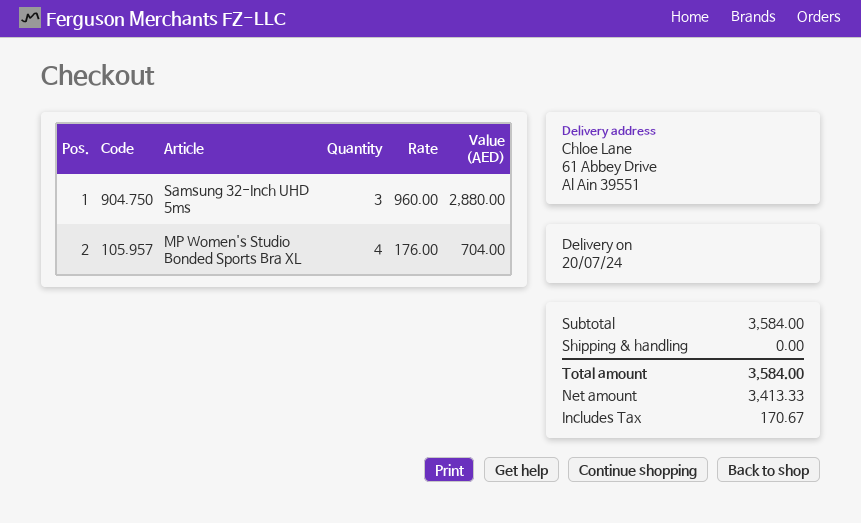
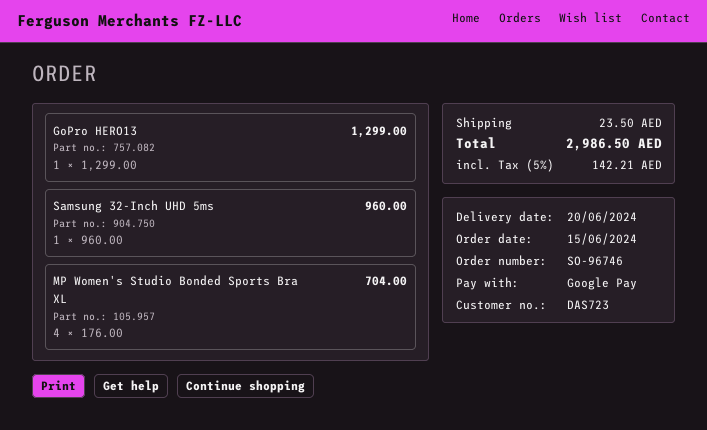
delivery date: 2024-07-20 -> 2024-06-20
Samsung 32-Inch UHD 5ms: 3 x 960.00 = 2880.00 -> 1 x 960.00 = 960.00
GoPro HERO13: none -> 1 x 1299.00 = 1299.00
shipping: 0.00 -> 23.50
tax: 170.67 -> 142.21
total: 3584.00 -> 2986.50

